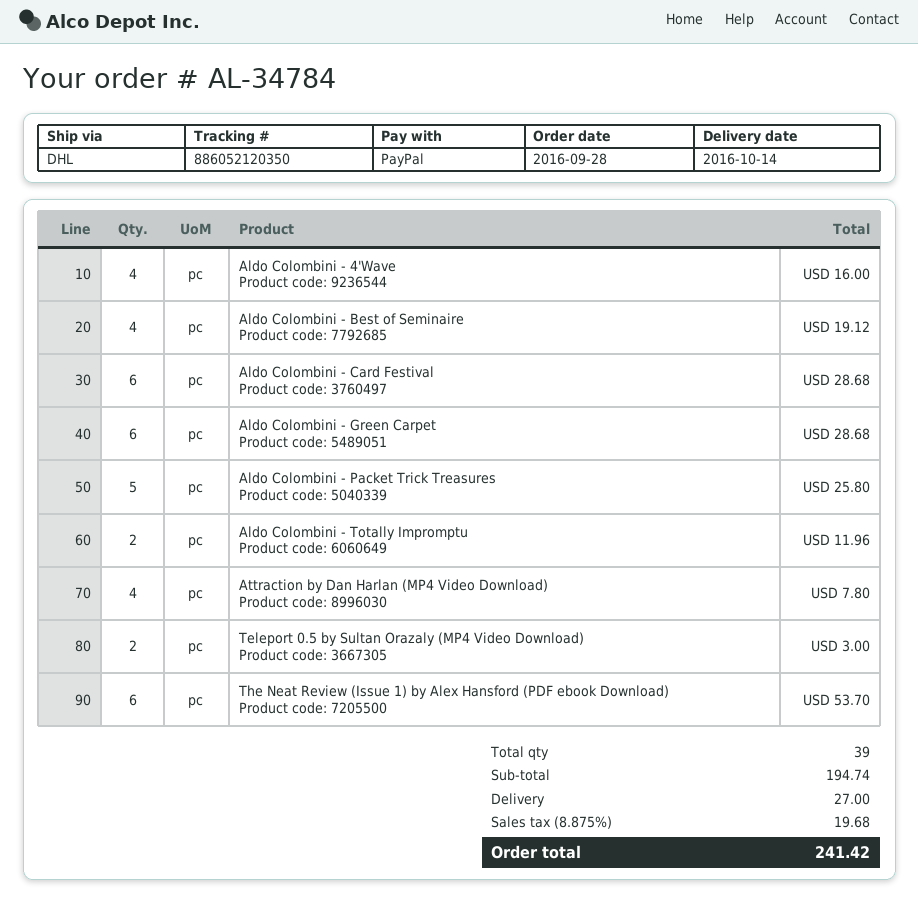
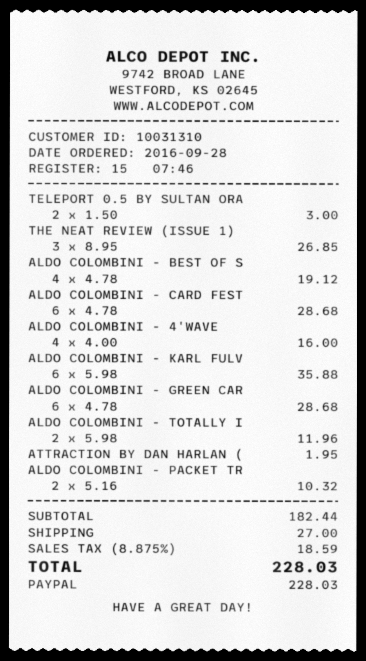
Aldo Colombini - Packet Trick Treasures: 5 for 25.80 -> 2 for 10.32
Attraction by Dan Harlan (MP4 Video Download): 4 for 7.80 -> 1 for 1.95
The Neat Review (Issue 1) by Alex Hansford (PDF ebook Download): 6 for 53.70 -> 3 for 26.85
ALDO COLOMBINI - KARL FULV: none -> 6 for 35.88
subtotal: 194.74 -> 182.44
tax: 8.875% = 19.68 -> 8.875% = 18.59
total: 241.42 -> 228.03

